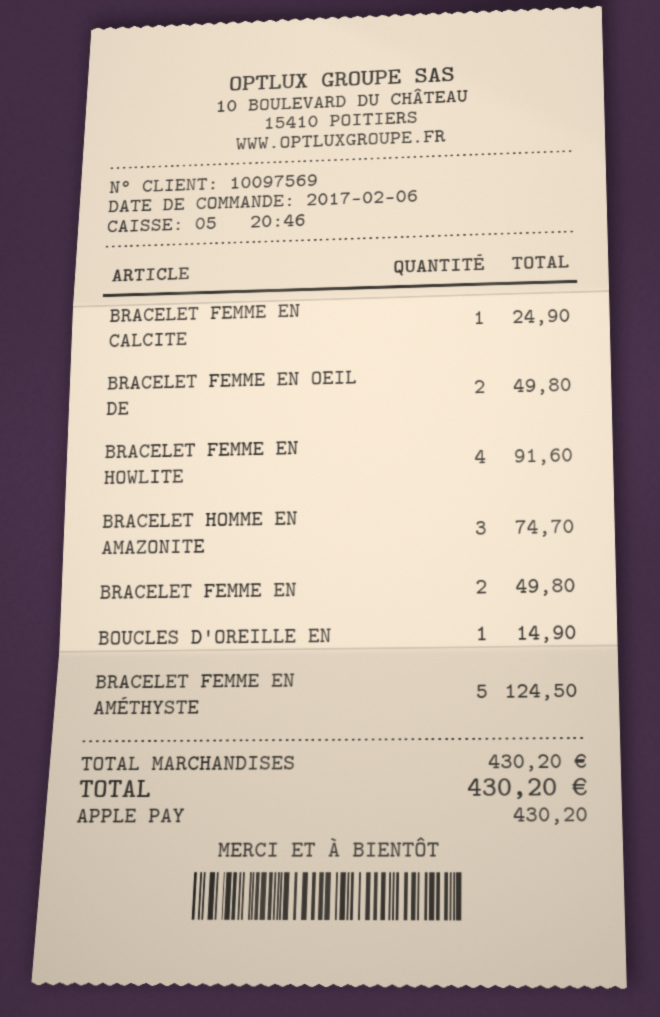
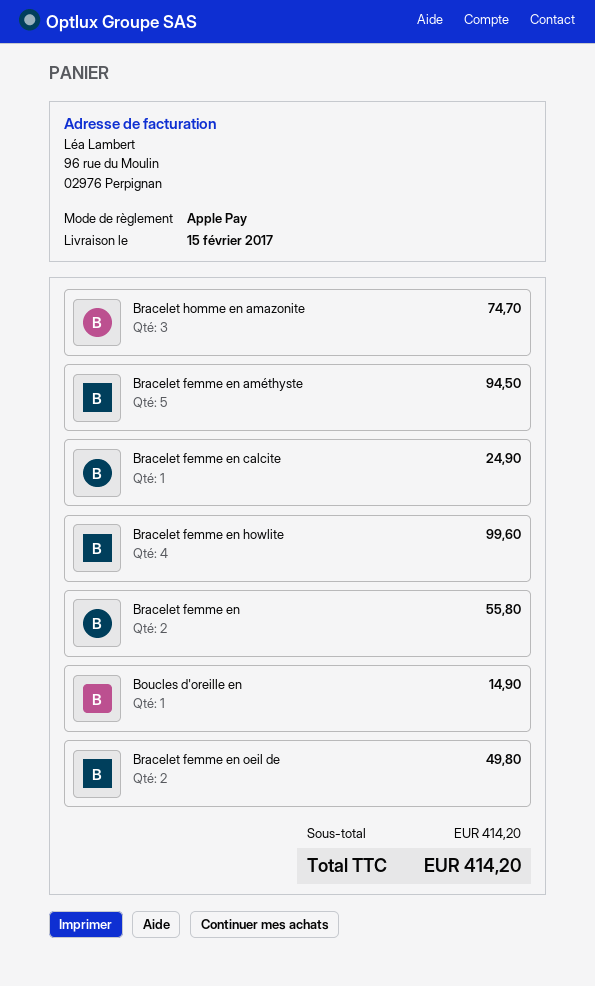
BRACELET FEMME EN HOWLITE: 4 for 91.60 -> 4 for 99.60
BRACELET FEMME EN: 2 for 49.80 -> 2 for 55.80
BRACELET FEMME EN AMÉTHYSTE: 5 for 124.50 -> 5 for 94.50
subtotal: 430.20 -> 414.20
total: 430.20 -> 414.20

